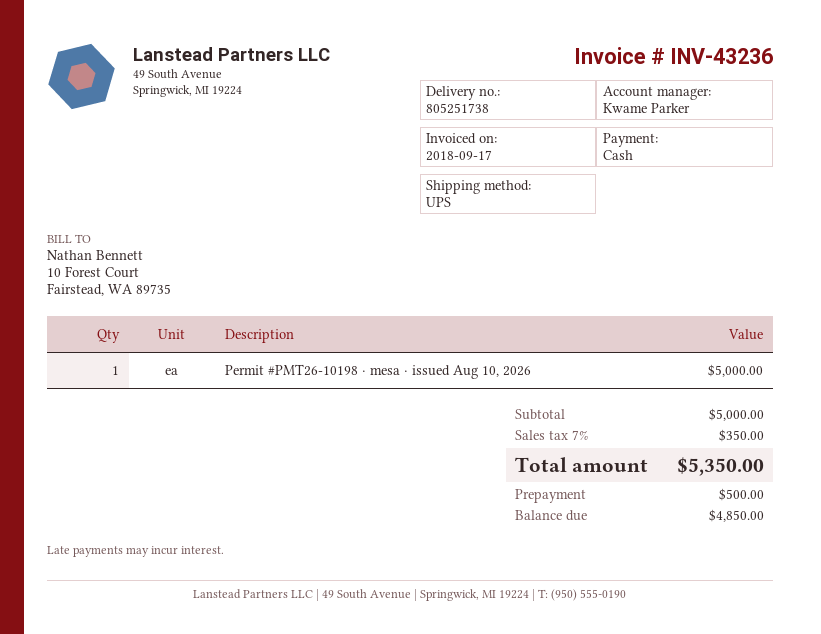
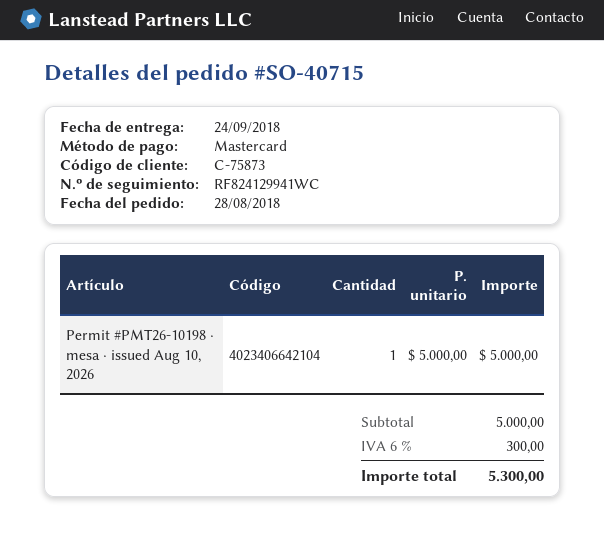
payment method: cash -> Mastercard
tax: 7% = 350.00 -> 6% = 300.00
total: 5350.00 -> 5300.00

